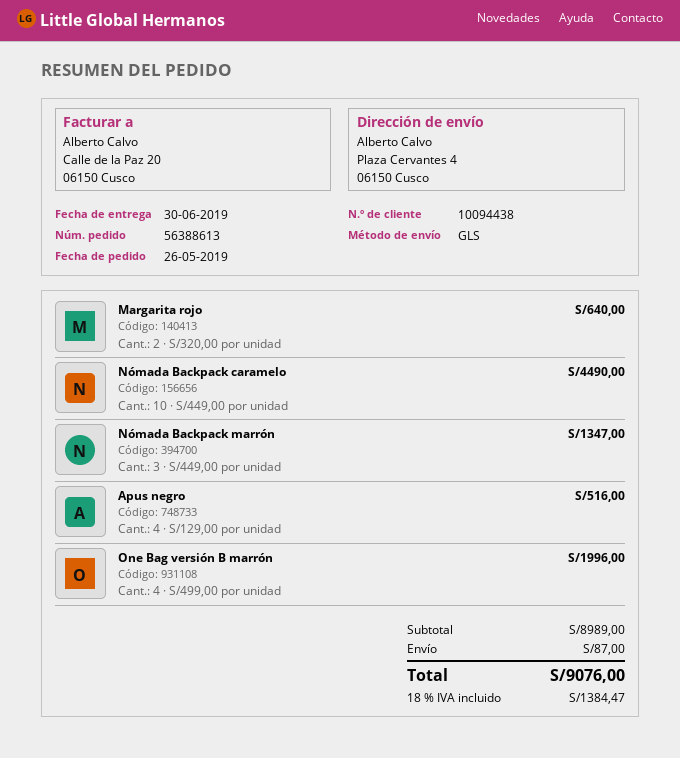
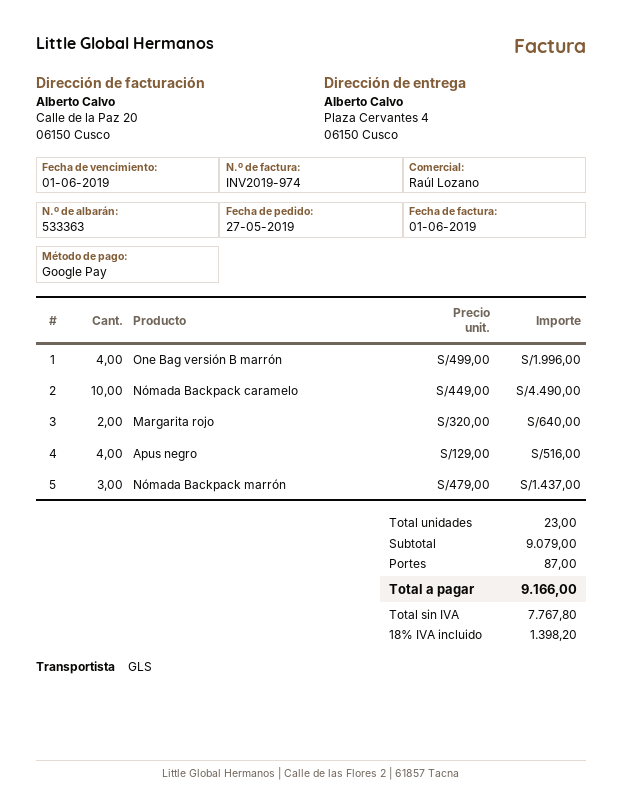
order date: 2019-05-26 -> 2019-05-27
Nómada Backpack marrón: 3 x 449.00 = 1347.00 -> 3 x 479.00 = 1437.00
subtotal: 8989.00 -> 9079.00
tax: 18% = 1384.47 -> 18% = 1398.20
total: 9076.00 -> 9166.00

